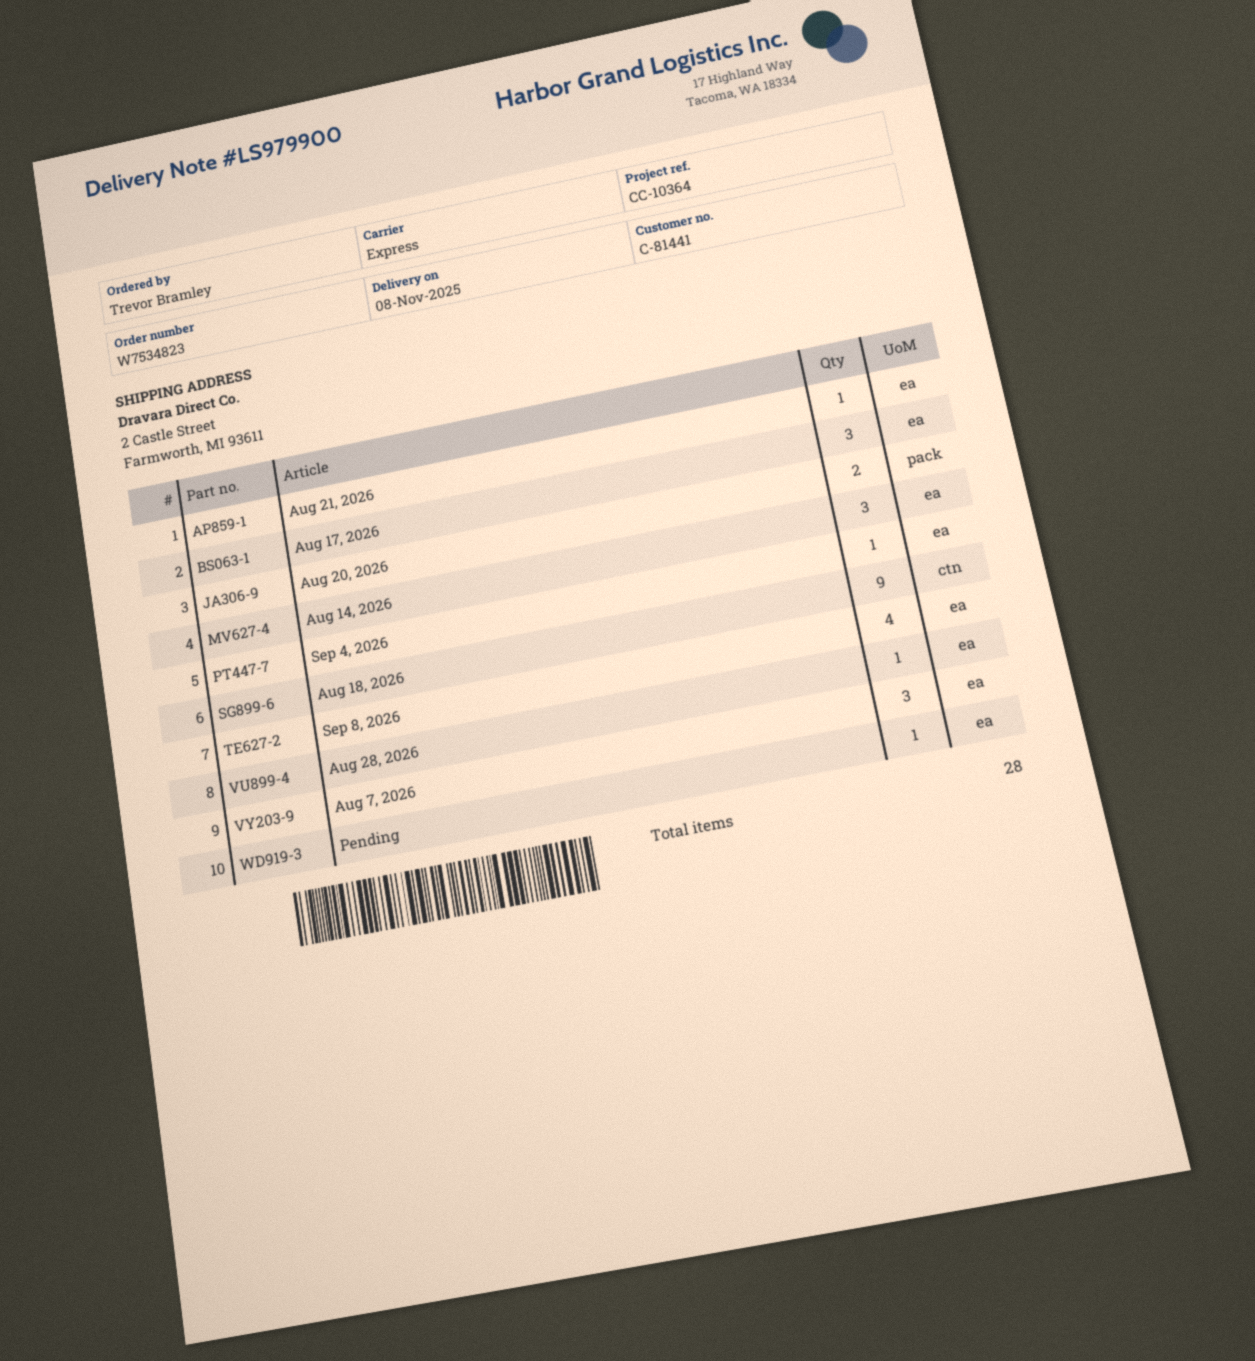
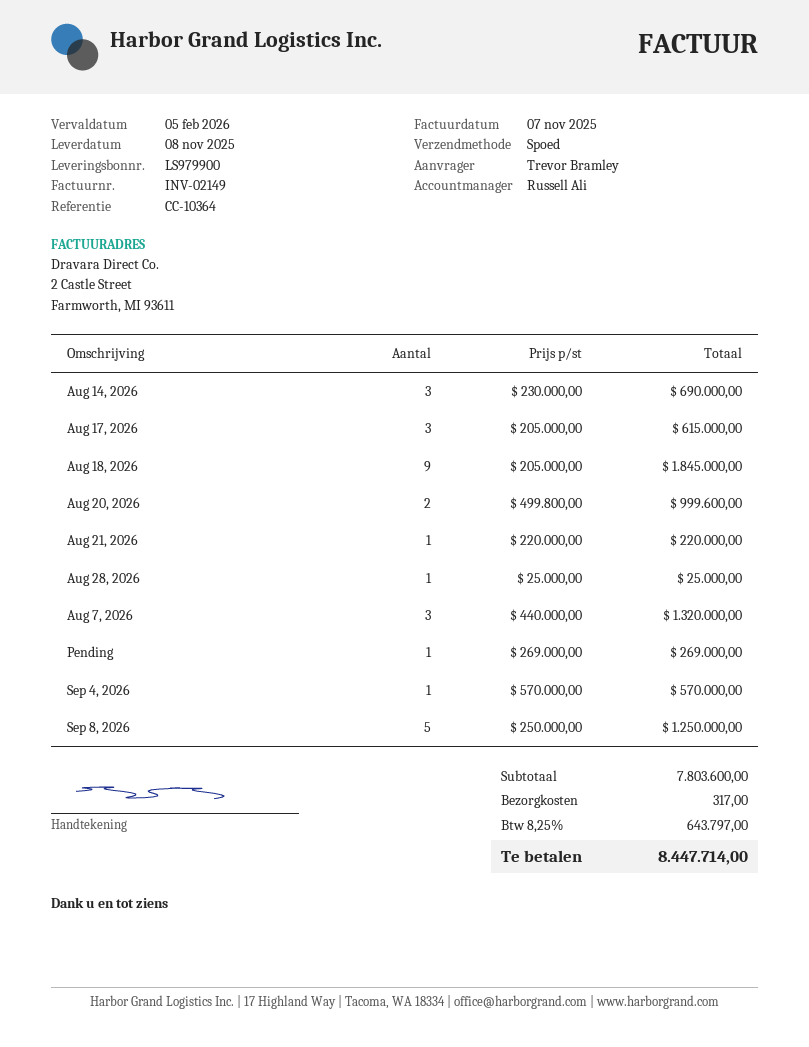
Sep 8, 2026: 4 -> 5

